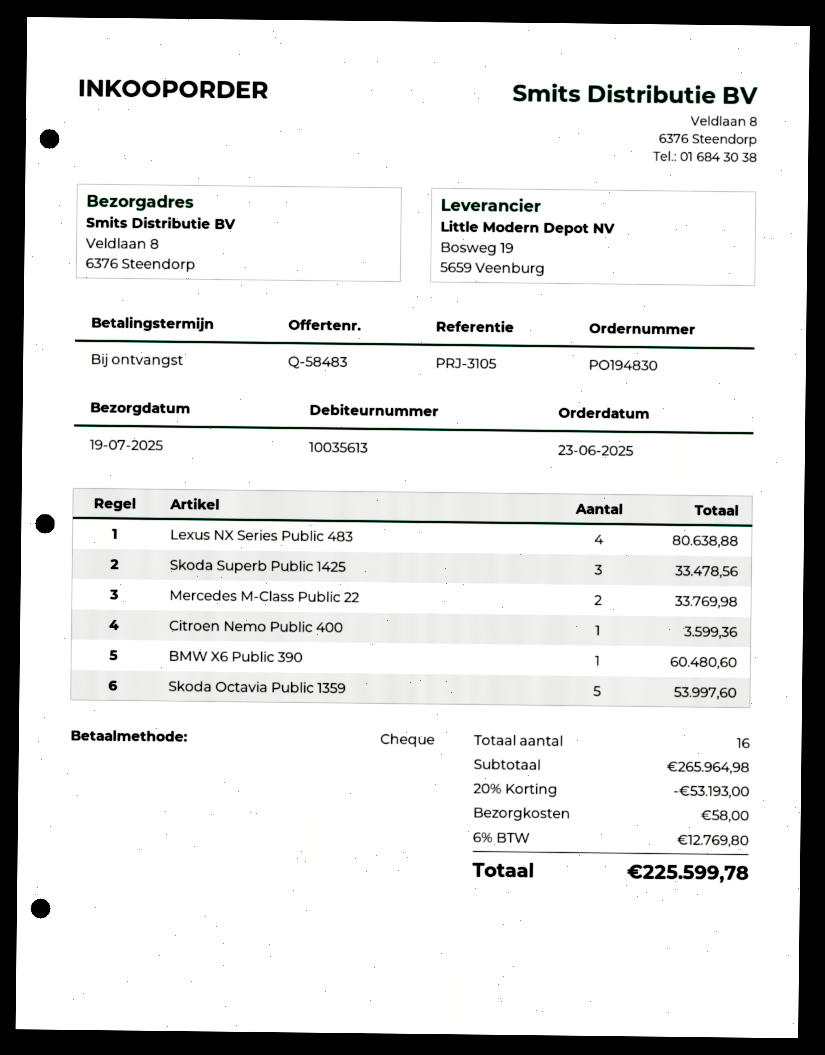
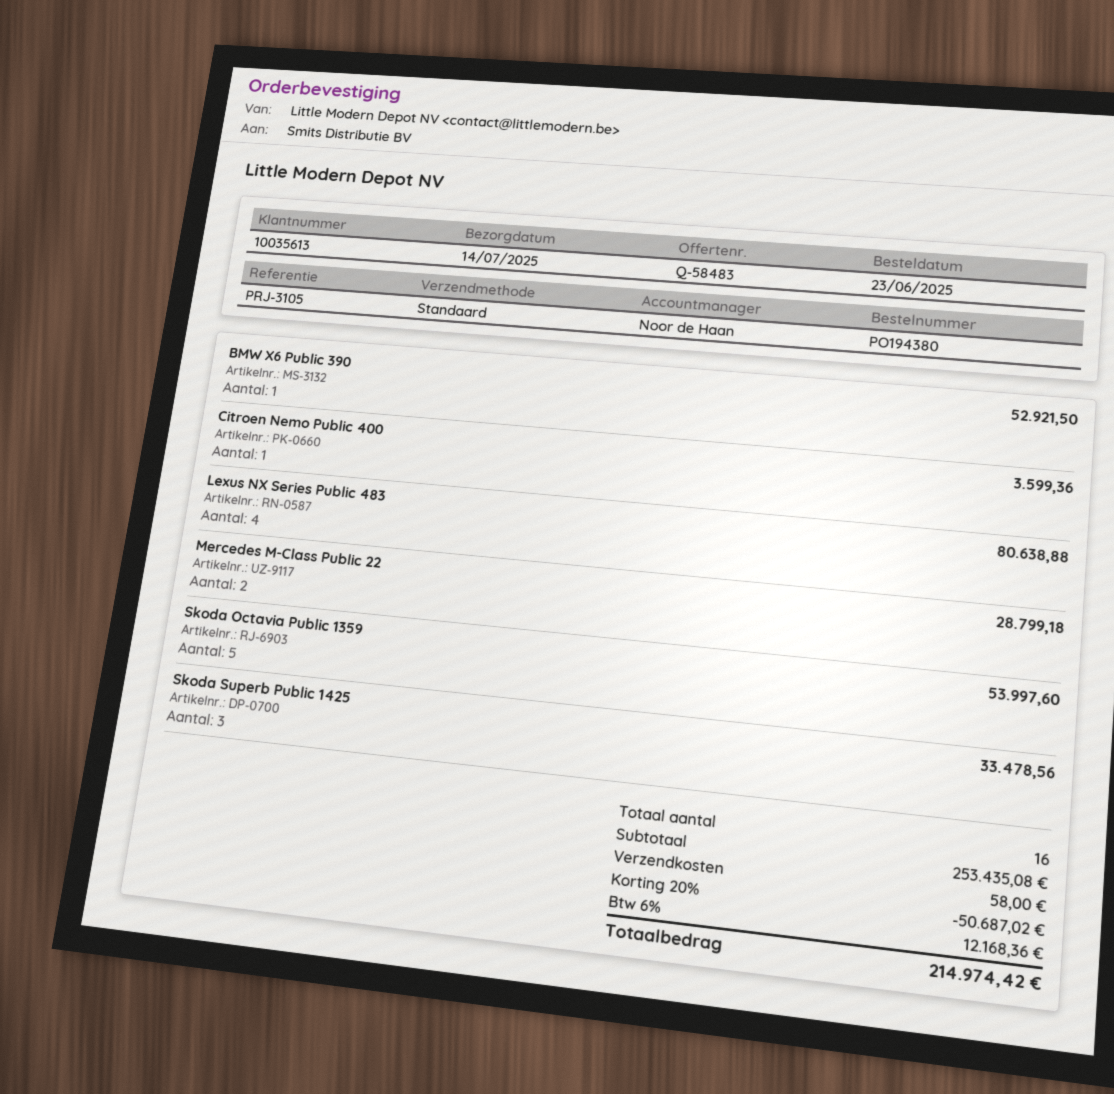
order number: PO194830 -> PO194380
delivery date: 2025-07-19 -> 2025-07-14
Mercedes M-Class Public 22: 2 for 33769.98 -> 2 for 28799.18
BMW X6 Public 390: 1 for 60480.60 -> 1 for 52921.50
subtotal: 265964.98 -> 253435.08
discount: 20% = 53193.00 -> 20% = 50687.02
tax: 6% = 12769.80 -> 6% = 12168.36
total: 225599.78 -> 214974.42

